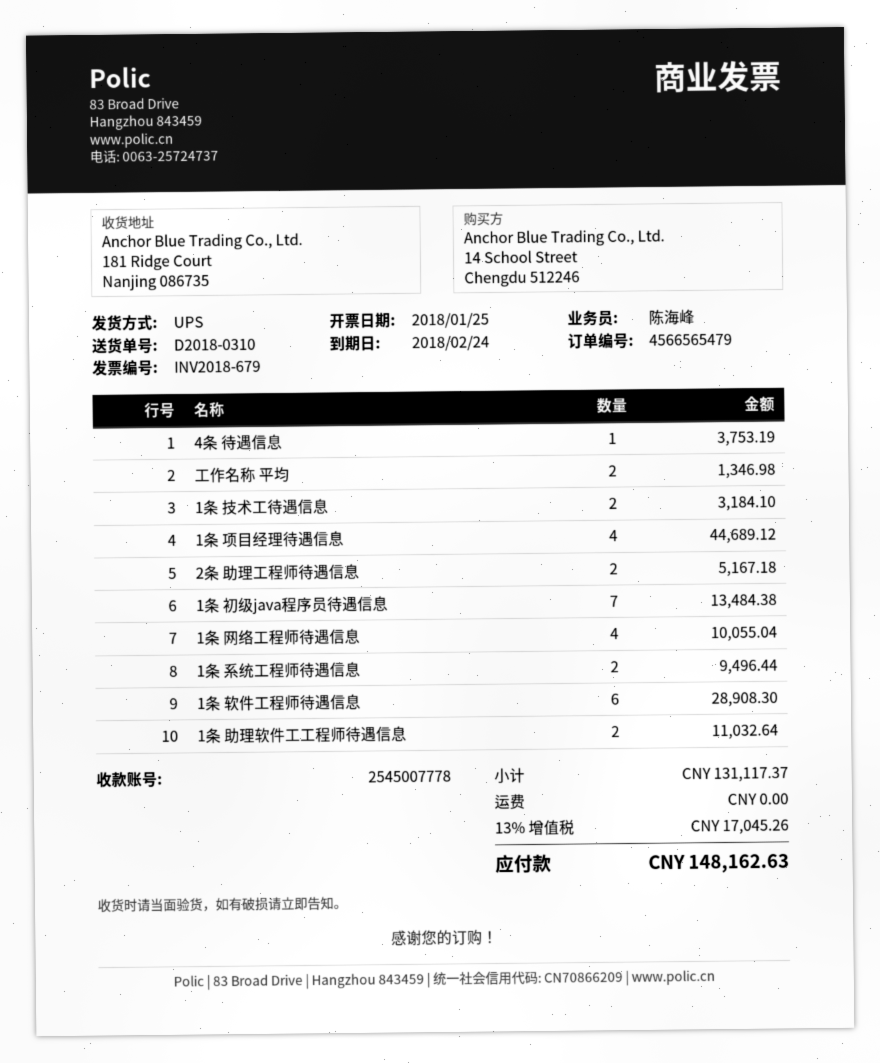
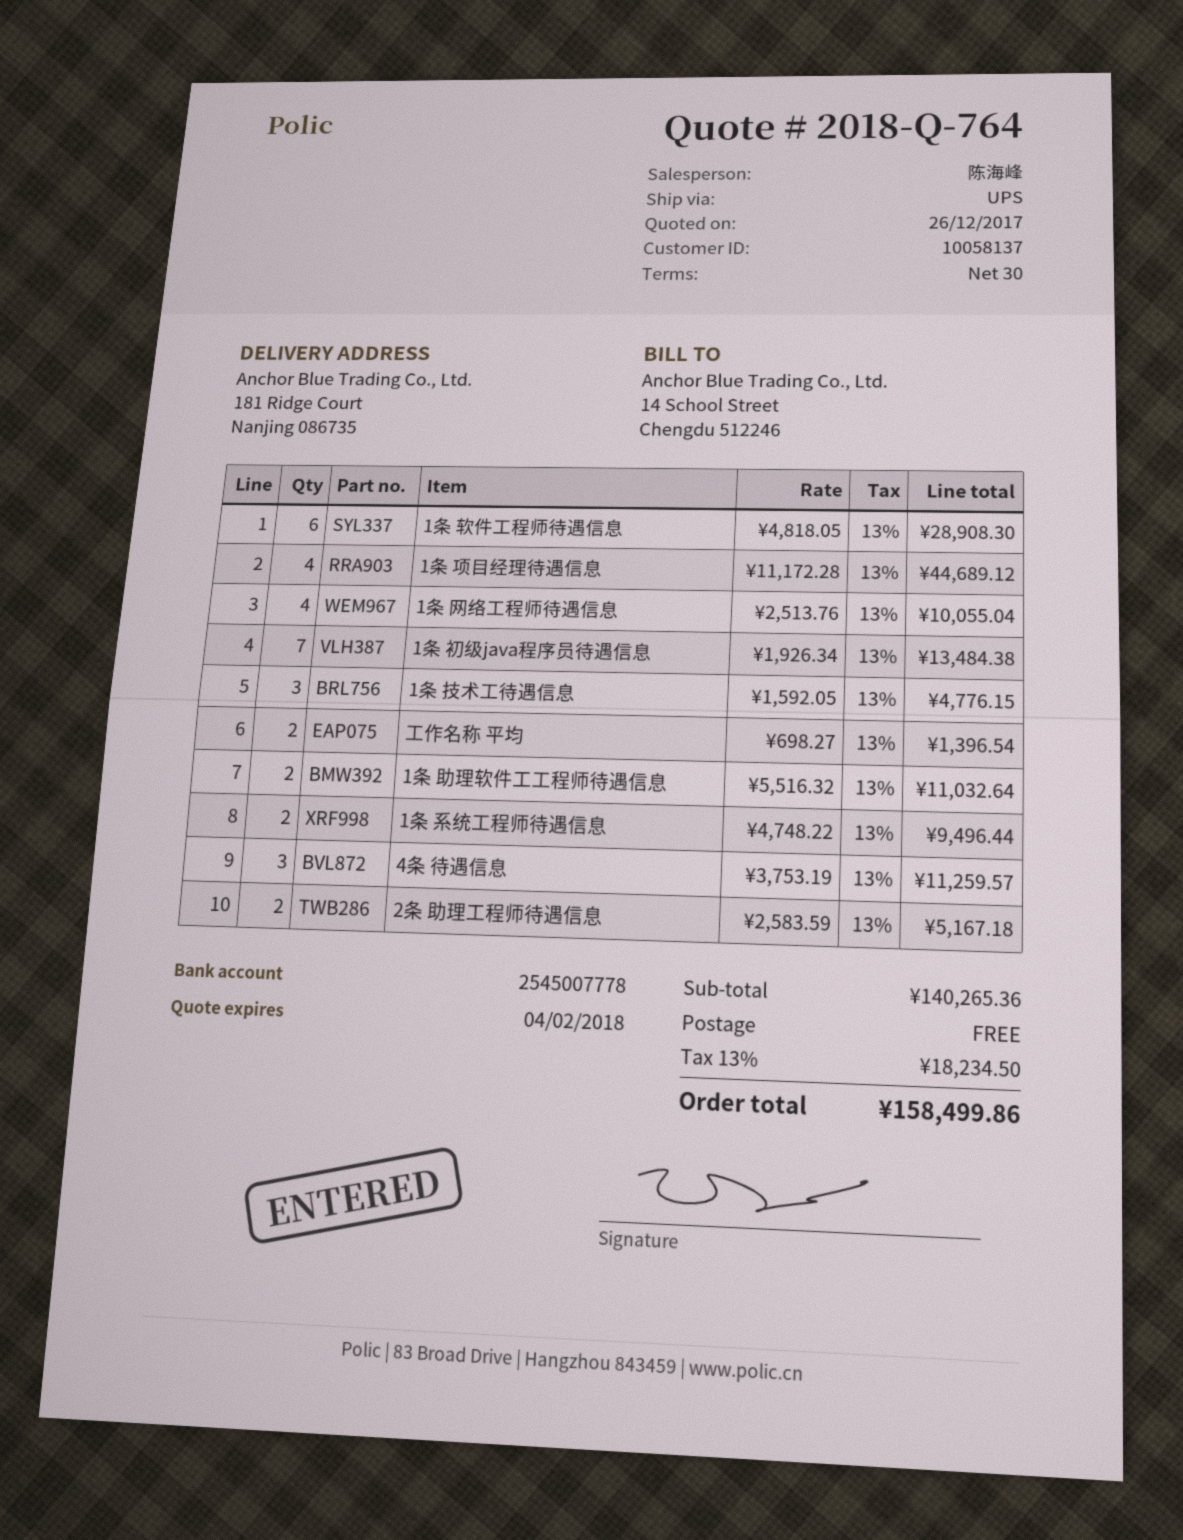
4条 待遇信息: 1 for 3753.19 -> 3 for 11259.57
工作名称 平均: 2 for 1346.98 -> 2 for 1396.54
1条 技术工待遇信息: 2 for 3184.10 -> 3 for 4776.15
subtotal: 131117.37 -> 140265.36
tax: 13% = 17045.26 -> 13% = 18234.50
total: 148162.63 -> 158499.86

